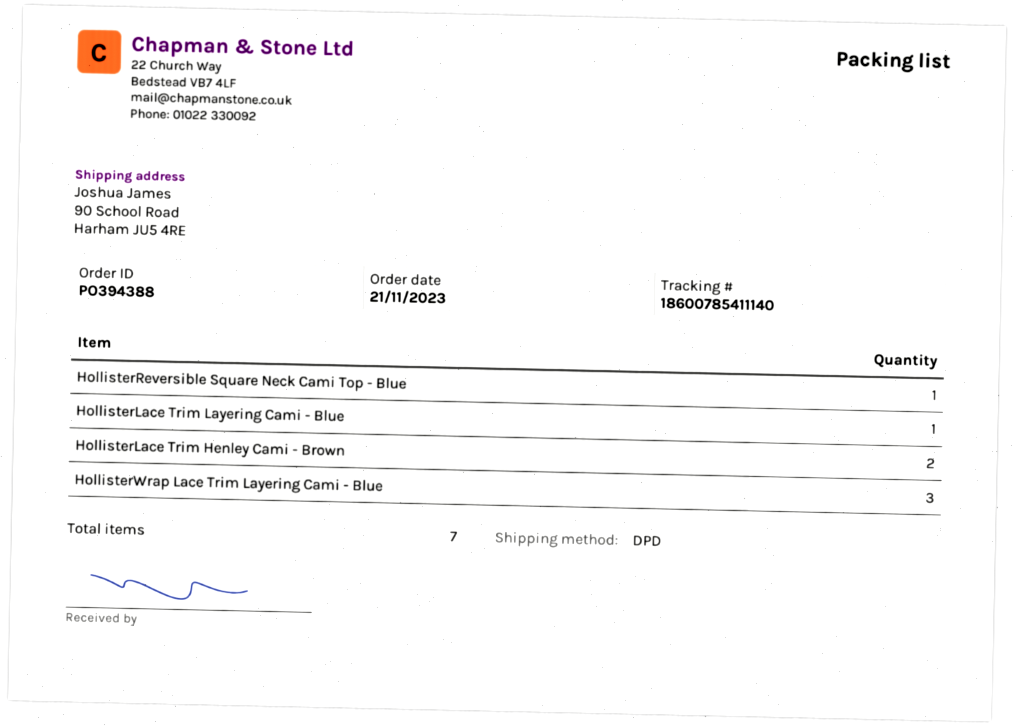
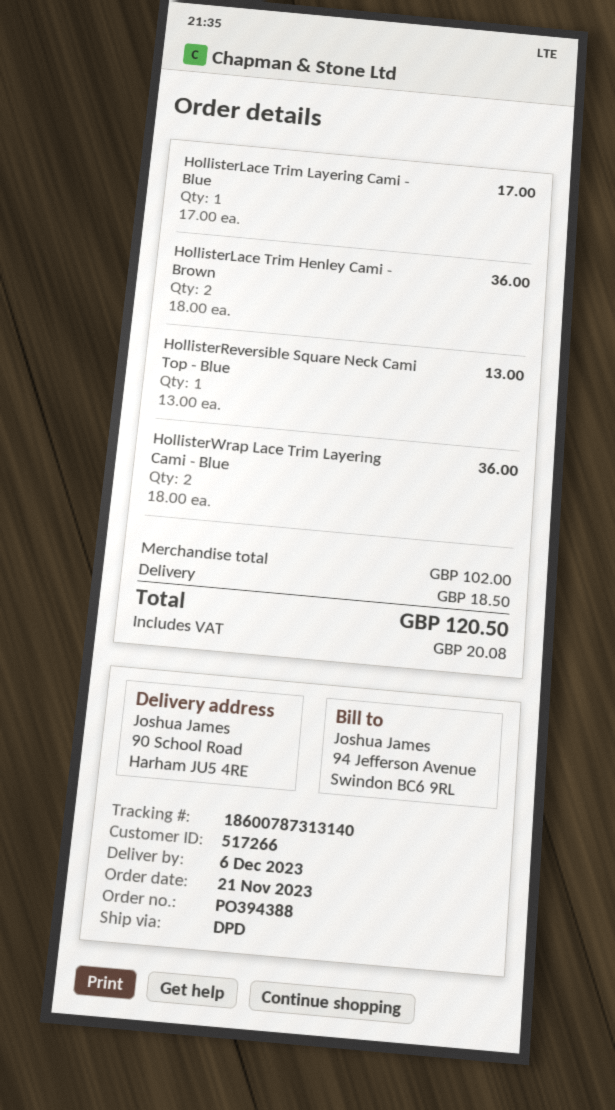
tracking number: 18600785411140 -> 18600787313140
HollisterWrap Lace Trim Layering Cami - Blue: 3 -> 2

